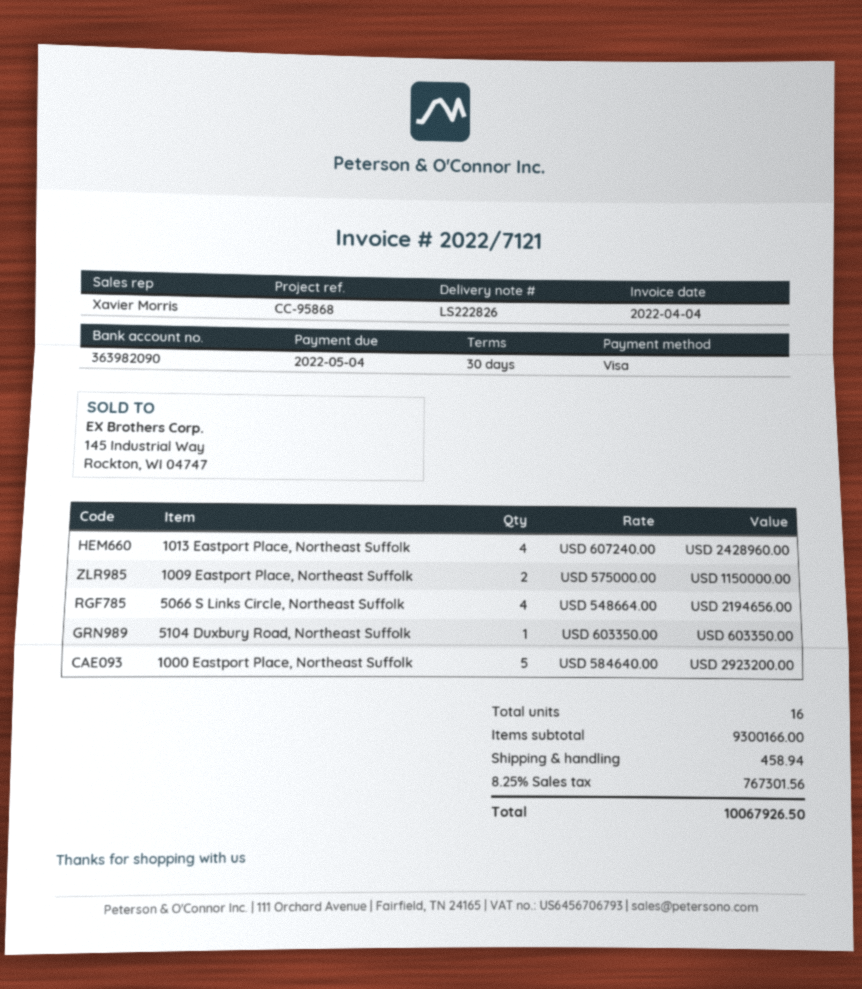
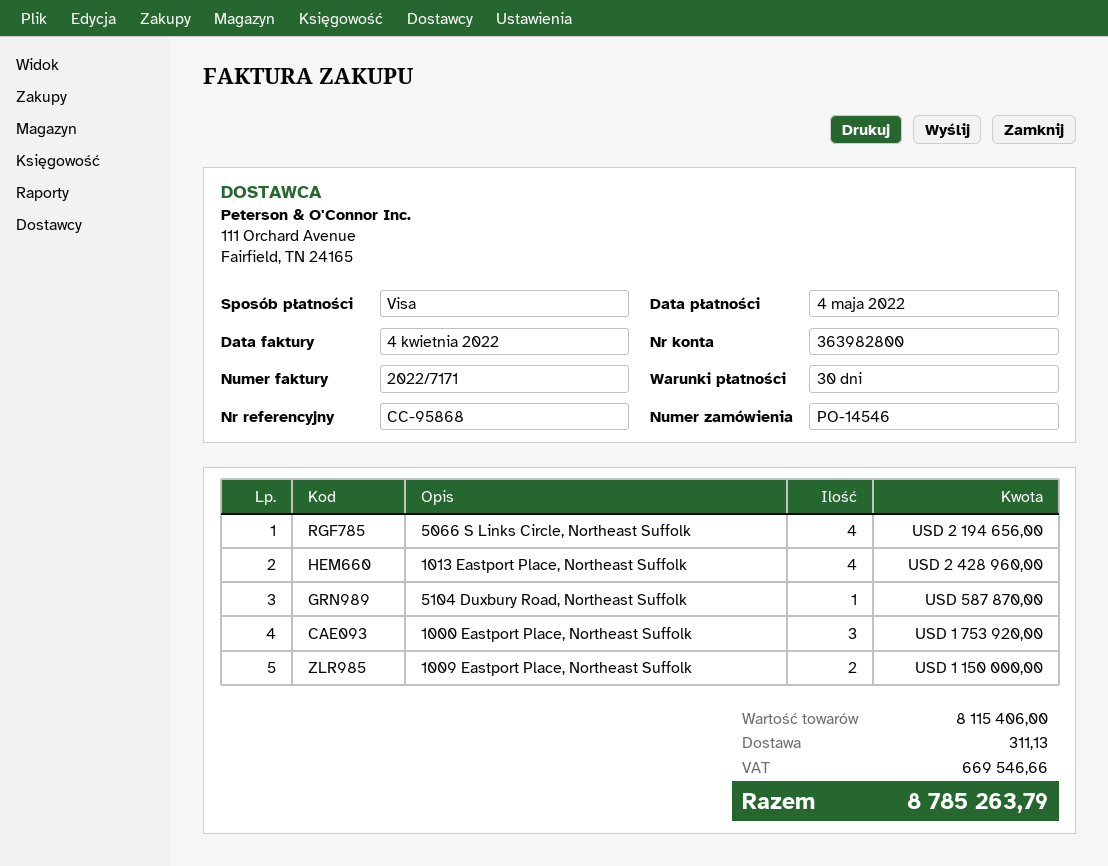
invoice number: 2022/7121 -> 2022/7171
bank account: 363982090 -> 363982800
5104 Duxbury Road, Northeast Suffolk: 1 for 603350.00 -> 1 for 587870.00
1000 Eastport Place, Northeast Suffolk: 5 for 2923200.00 -> 3 for 1753920.00
subtotal: 9300166.00 -> 8115406.00
shipping: 458.94 -> 311.13
tax: 767301.56 -> 669546.66
total: 10067926.50 -> 8785263.79

